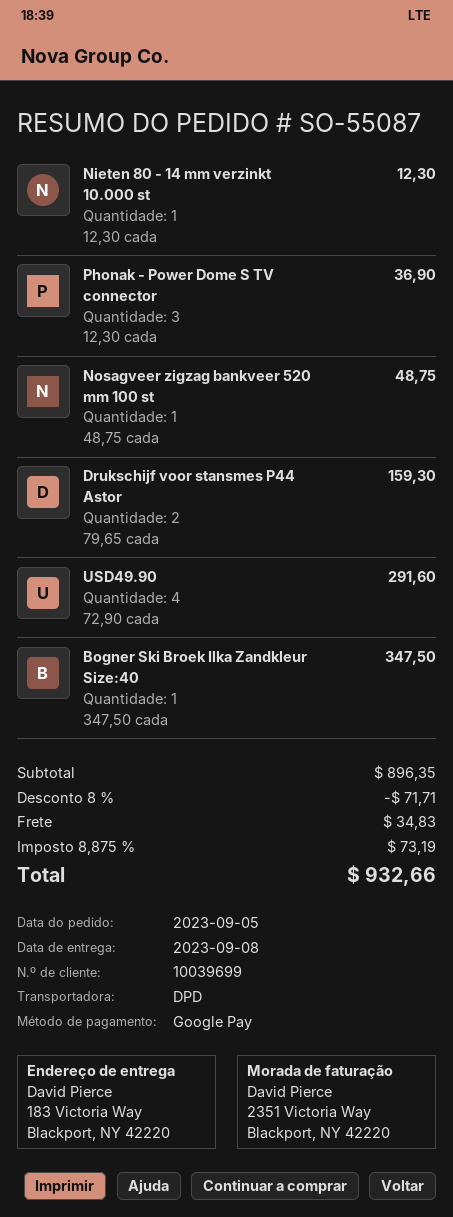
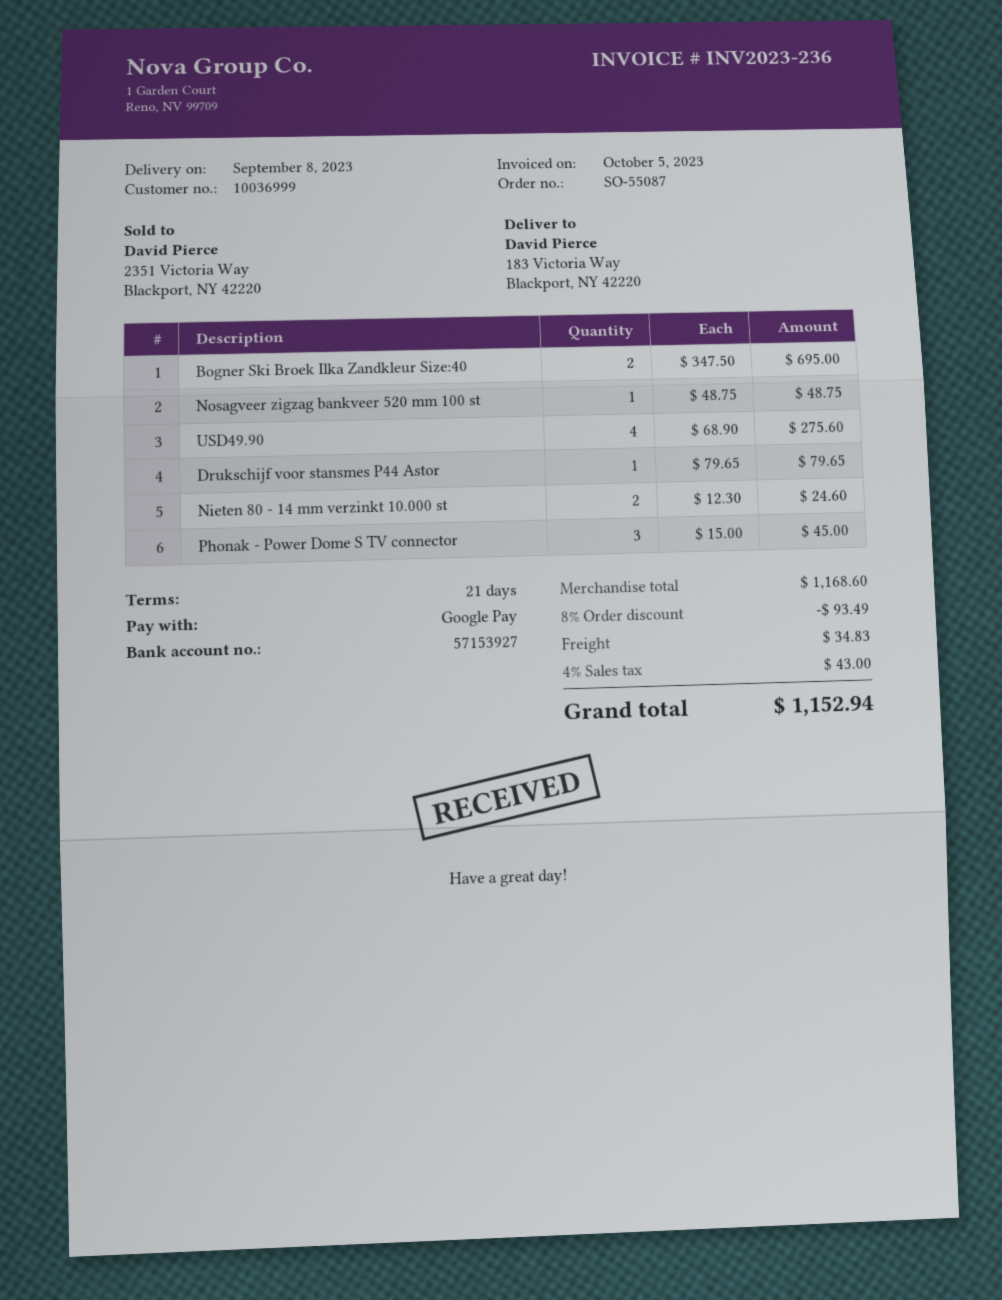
customer number: 10039699 -> 10036999
Nieten 80 - 14 mm verzinkt 10.000 st: 1 x 12.30 = 12.30 -> 2 x 12.30 = 24.60
Phonak - Power Dome S TV connector: 3 x 12.30 = 36.90 -> 3 x 15.00 = 45.00
Drukschijf voor stansmes P44 Astor: 2 x 79.65 = 159.30 -> 1 x 79.65 = 79.65
USD49.90: 4 x 72.90 = 291.60 -> 4 x 68.90 = 275.60
Bogner Ski Broek Ilka Zandkleur Size:40: 1 x 347.50 = 347.50 -> 2 x 347.50 = 695.00
subtotal: 896.35 -> 1168.60
discount: 8% = 71.71 -> 8% = 93.49
tax: 8.875% = 73.19 -> 4% = 43.00
total: 932.66 -> 1152.94

